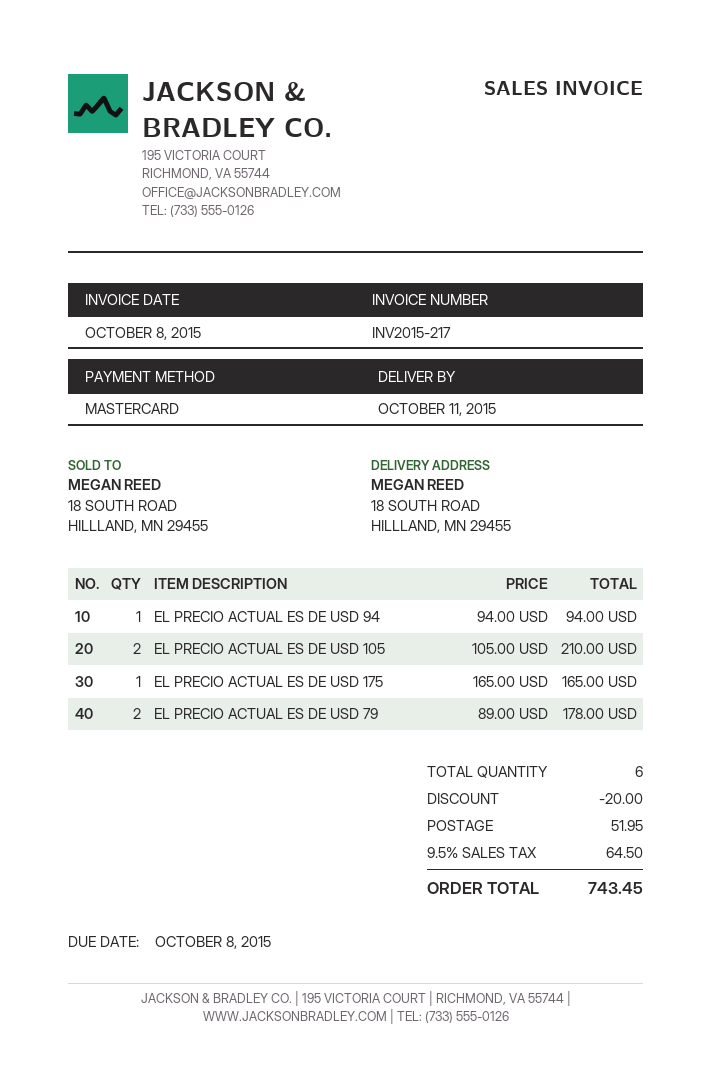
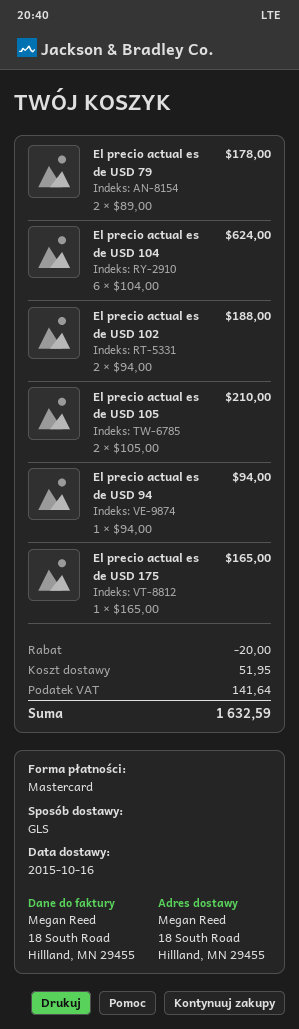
delivery date: 2015-10-11 -> 2015-10-16
El precio actual es de USD 104: none -> 6 x 104.00 = 624.00
El precio actual es de USD 102: none -> 2 x 94.00 = 188.00
tax: 64.50 -> 141.64
total: 743.45 -> 1632.59

